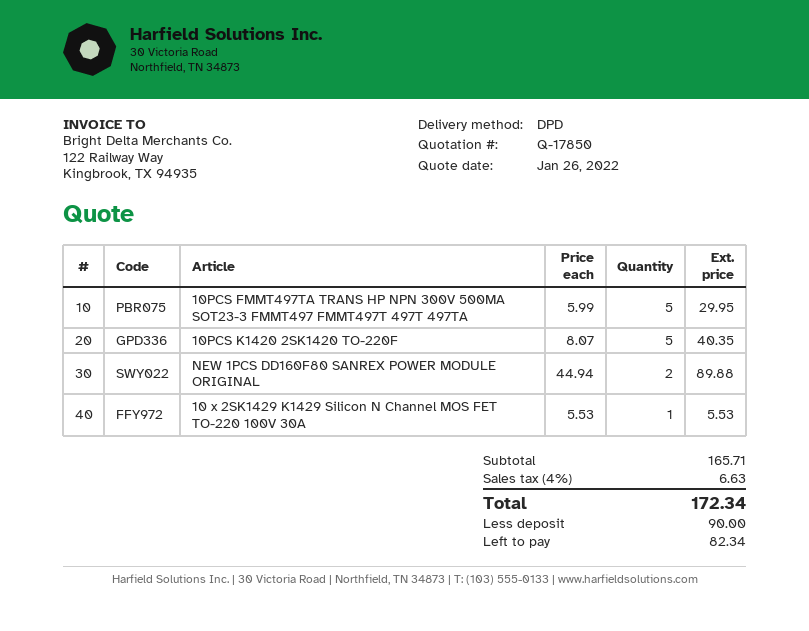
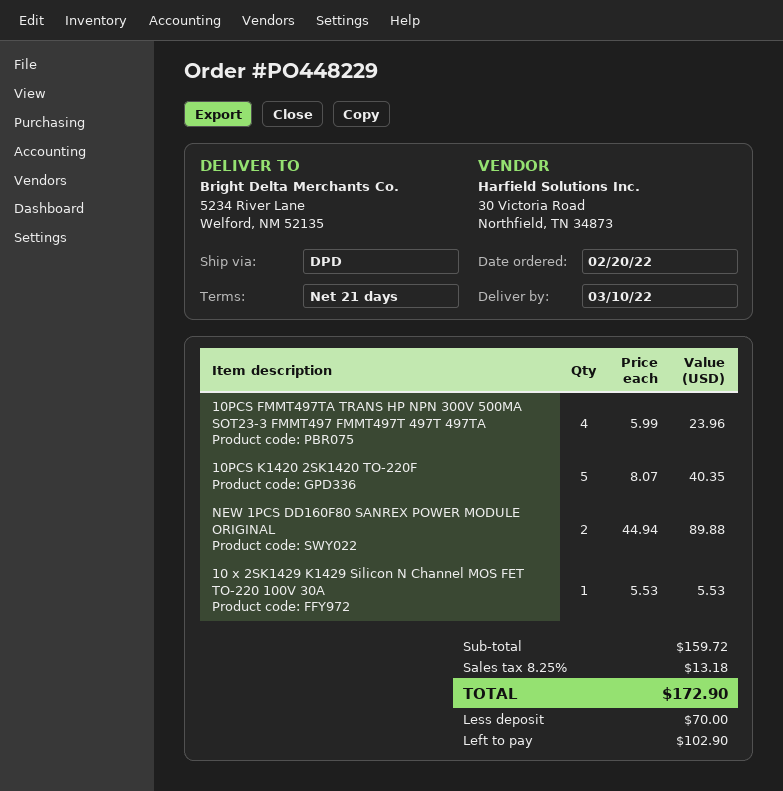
10PCS FMMT497TA TRANS HP NPN 300V 500MA SOT23-3 FMMT497 FMMT497T 497T 497TA: 5 x 5.99 = 29.95 -> 4 x 5.99 = 23.96
subtotal: 165.71 -> 159.72
tax: 4% = 6.63 -> 8.25% = 13.18
total: 172.34 -> 172.90
deposit: 90.00 -> 70.00
balance: 82.34 -> 102.90

